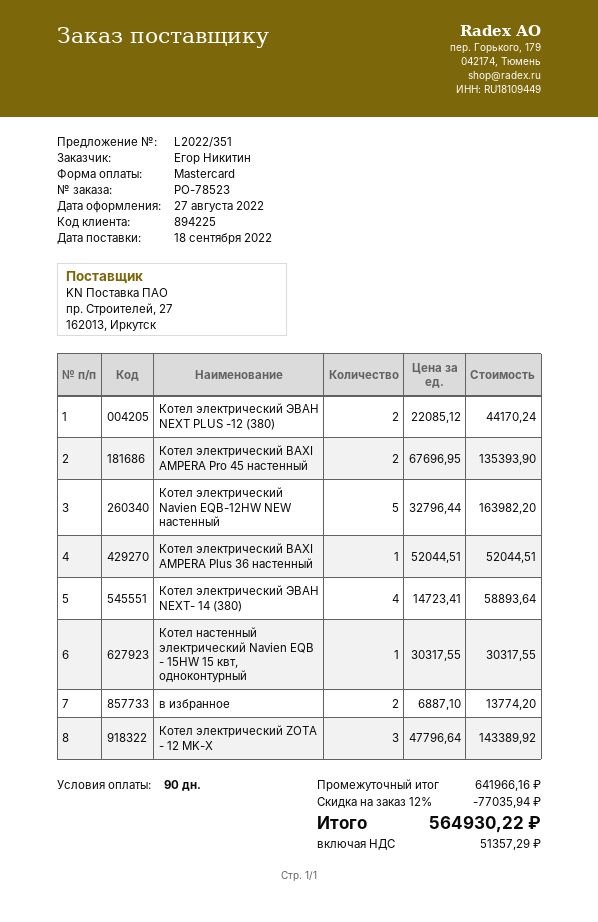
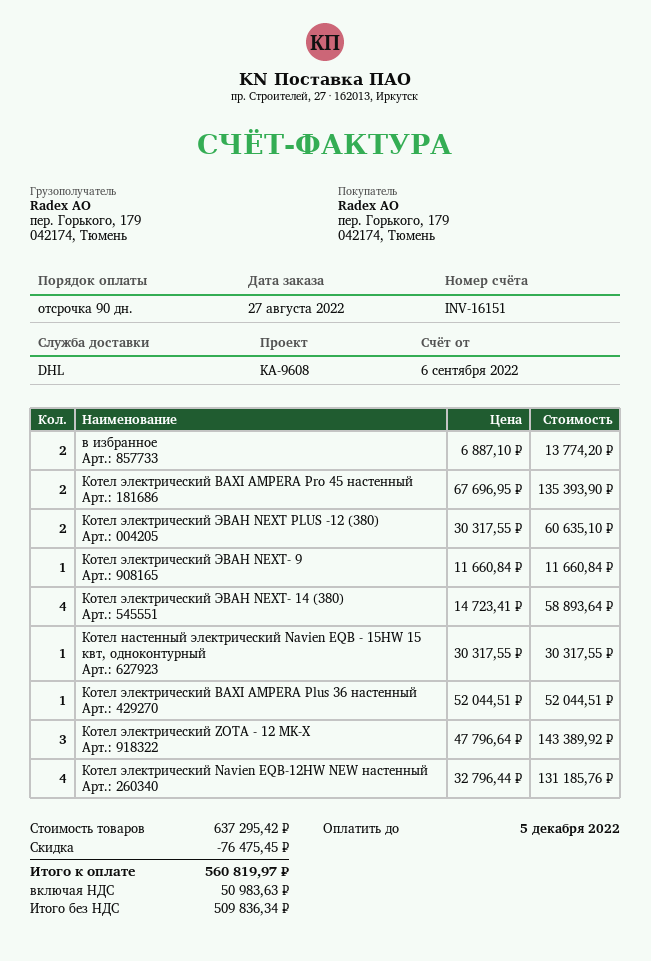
Котел электрический ЭВАН NEXT PLUS -12 (380): 2 x 22085.12 = 44170.24 -> 2 x 30317.55 = 60635.10
Котел электрический Navien EQB-12HW NEW настенный: 5 x 32796.44 = 163982.20 -> 4 x 32796.44 = 131185.76
Котел электрический ЭВАН NEXT- 9: none -> 1 x 11660.84 = 11660.84
subtotal: 641966.16 -> 637295.42
discount: 77035.94 -> 76475.45
tax: 51357.29 -> 50983.63
total: 564930.22 -> 560819.97

